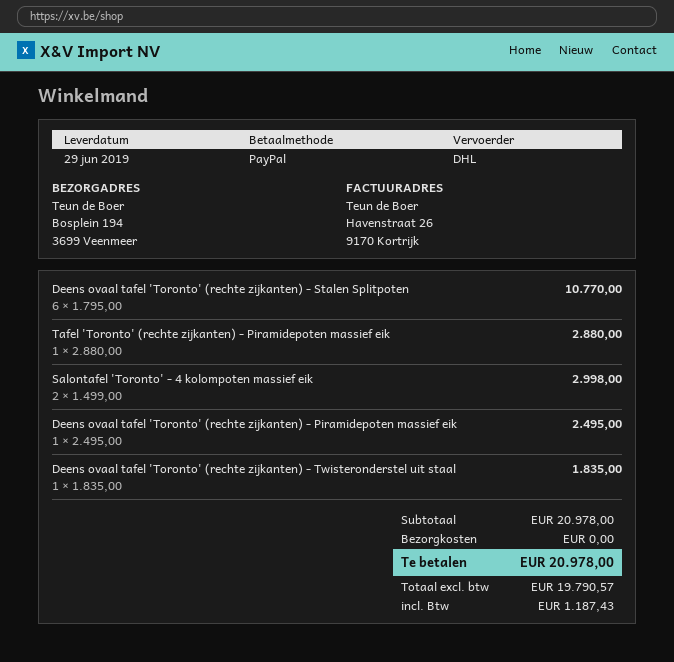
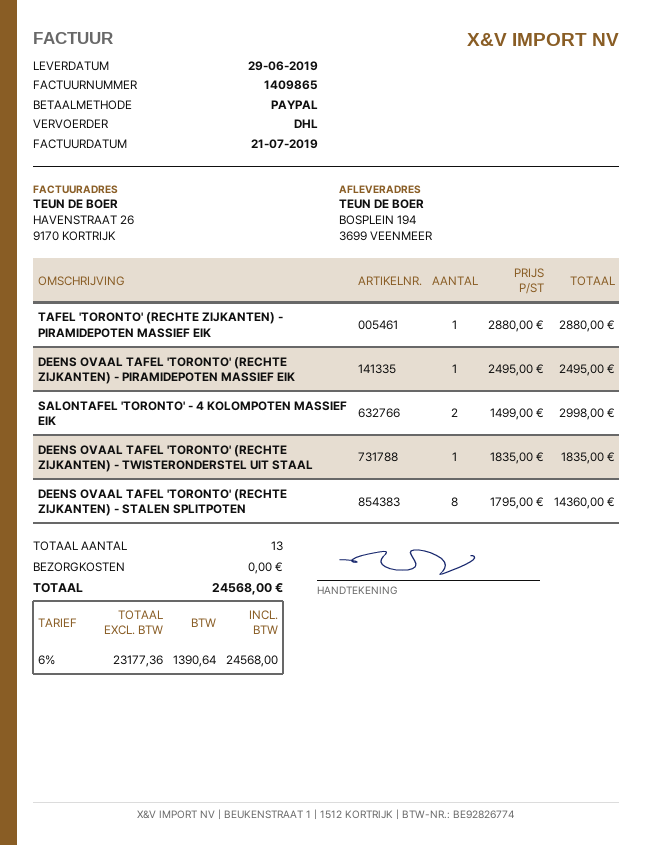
Deens ovaal tafel 'Toronto' (rechte zijkanten) - Stalen Splitpoten: 6 x 1795.00 = 10770.00 -> 8 x 1795.00 = 14360.00
net: 19790.57 -> 23177.36
tax: 1187.43 -> 1390.64
total: 20978.00 -> 24568.00

